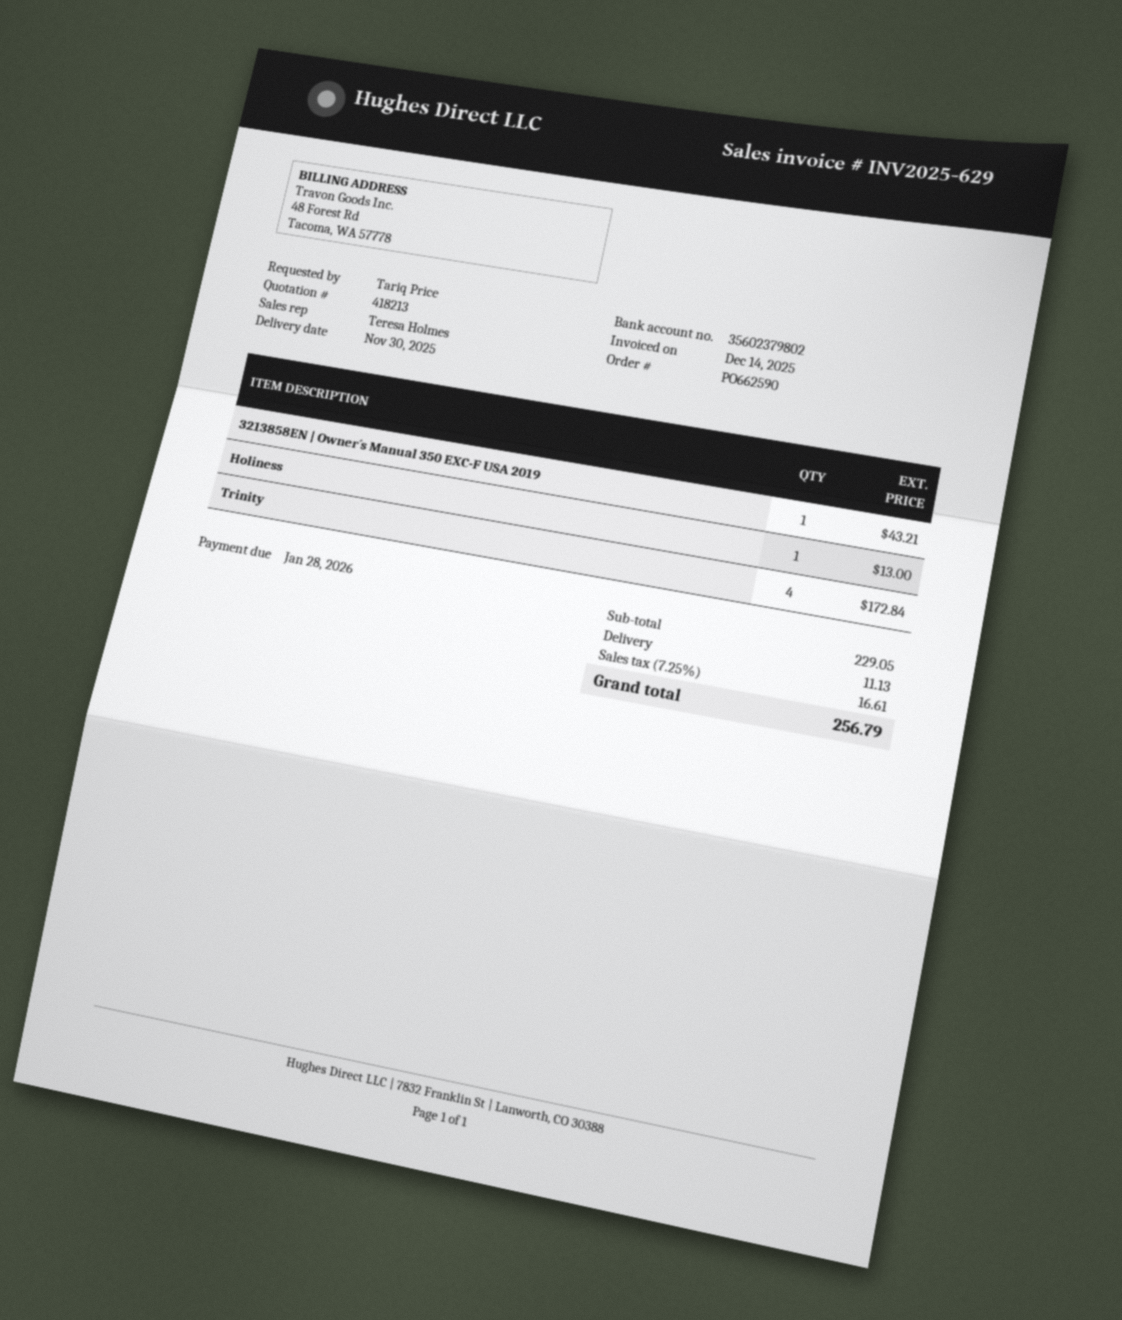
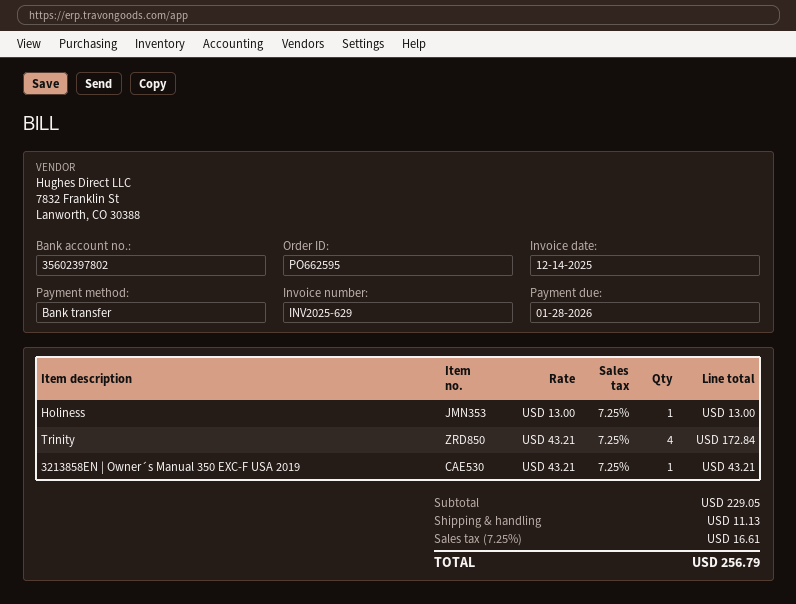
order number: PO662590 -> PO662595
bank account: 35602379802 -> 35602397802

